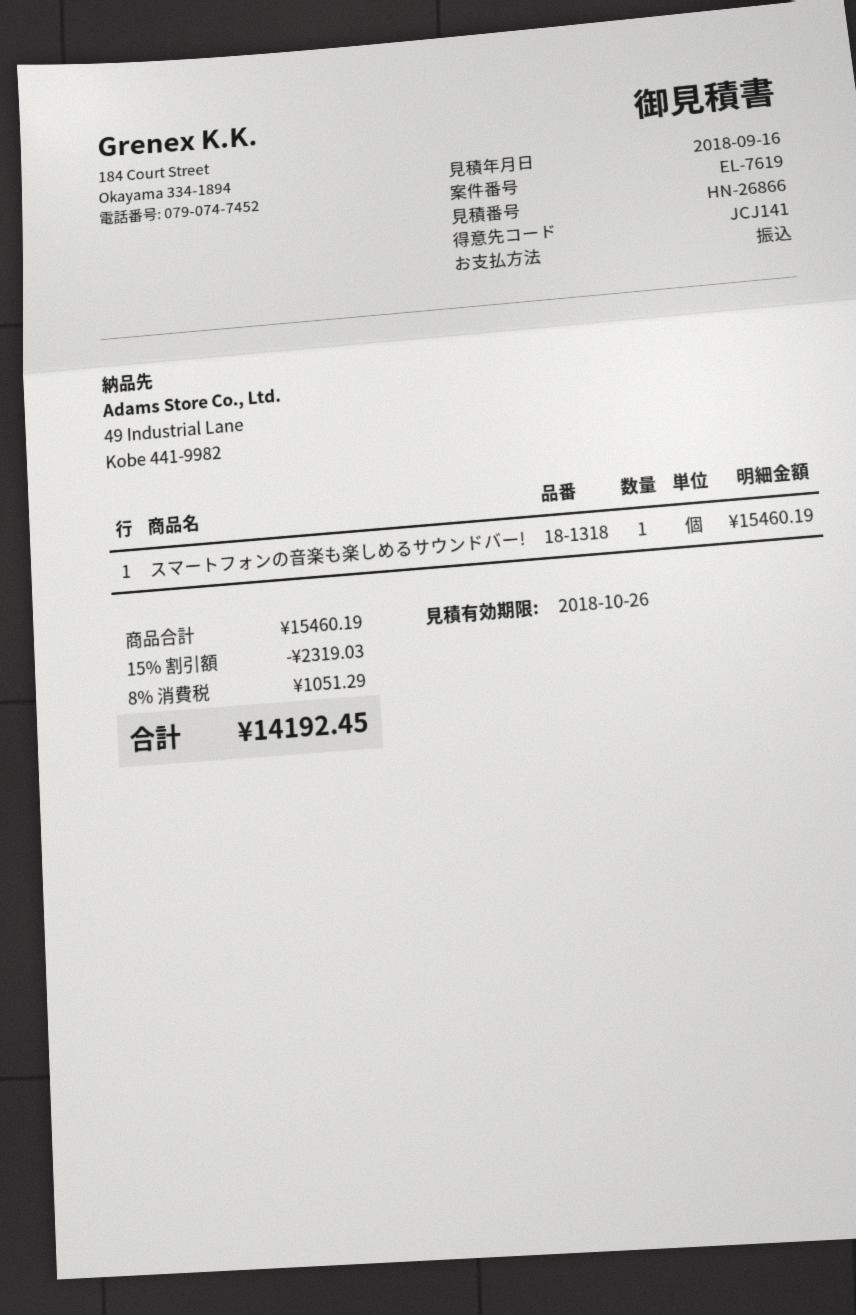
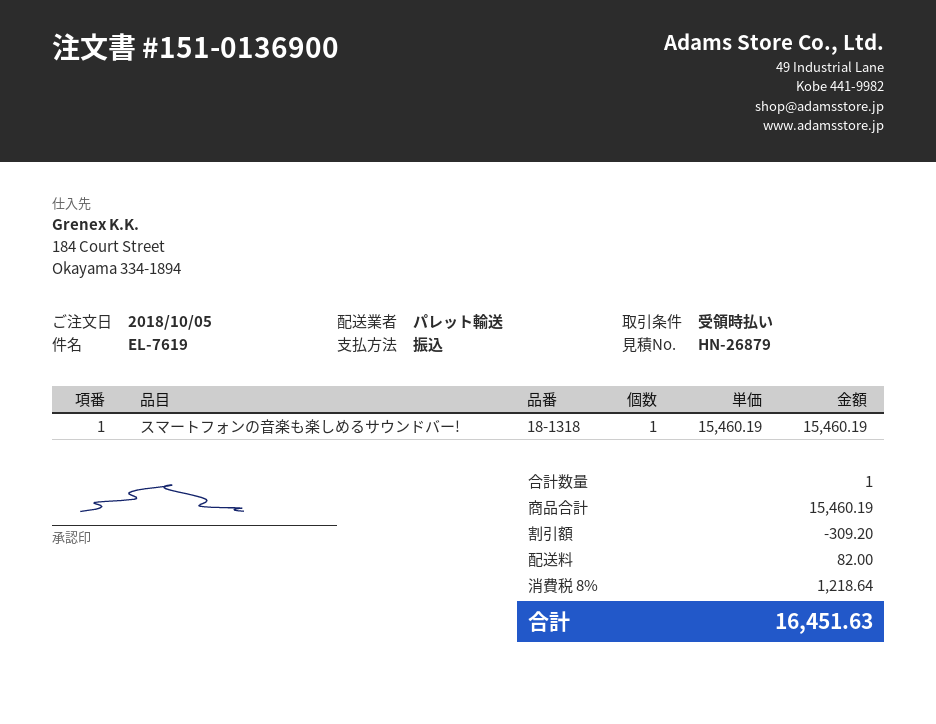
quote number: HN-26866 -> HN-26879
discount: 2319.03 -> 309.20
shipping: none -> 82.00
tax: 8% = 1051.29 -> 8% = 1218.64
total: 14192.45 -> 16451.63

